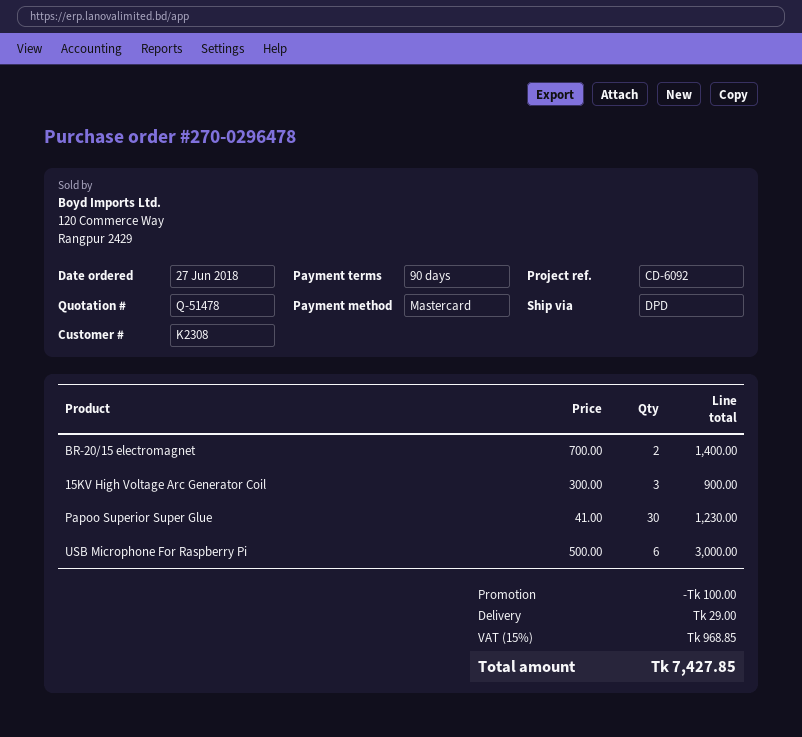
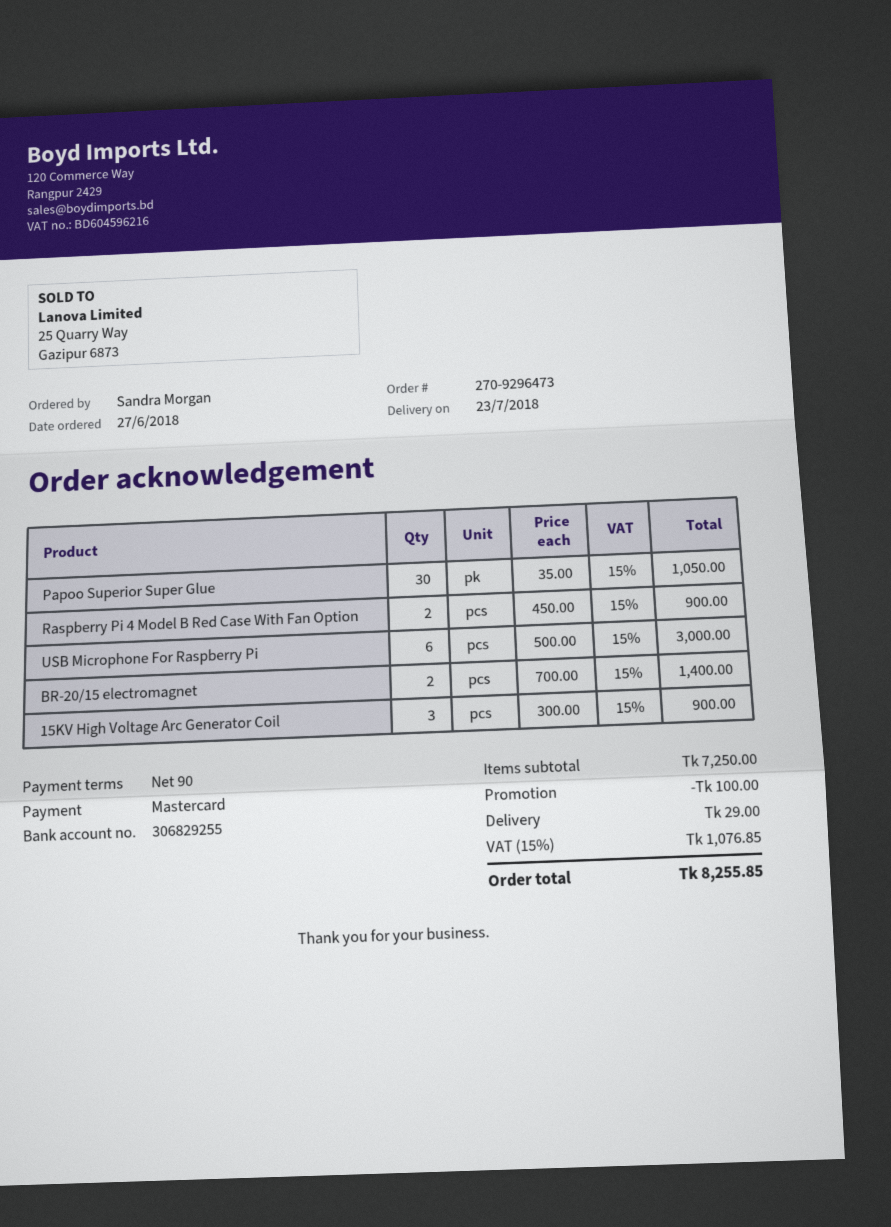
order number: 270-0296478 -> 270-9296473
Papoo Superior Super Glue: 30 x 41.00 = 1230.00 -> 30 x 35.00 = 1050.00
Raspberry Pi 4 Model B Red Case With Fan Option: none -> 2 x 450.00 = 900.00
tax: 15% = 968.85 -> 15% = 1076.85
total: 7427.85 -> 8255.85

